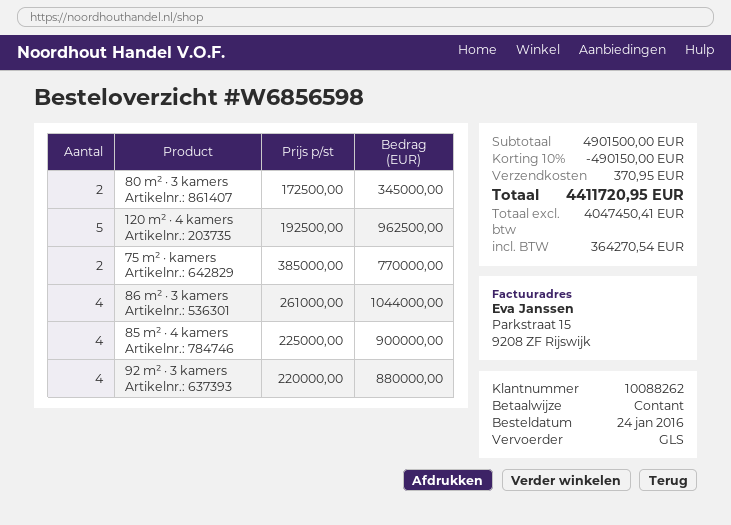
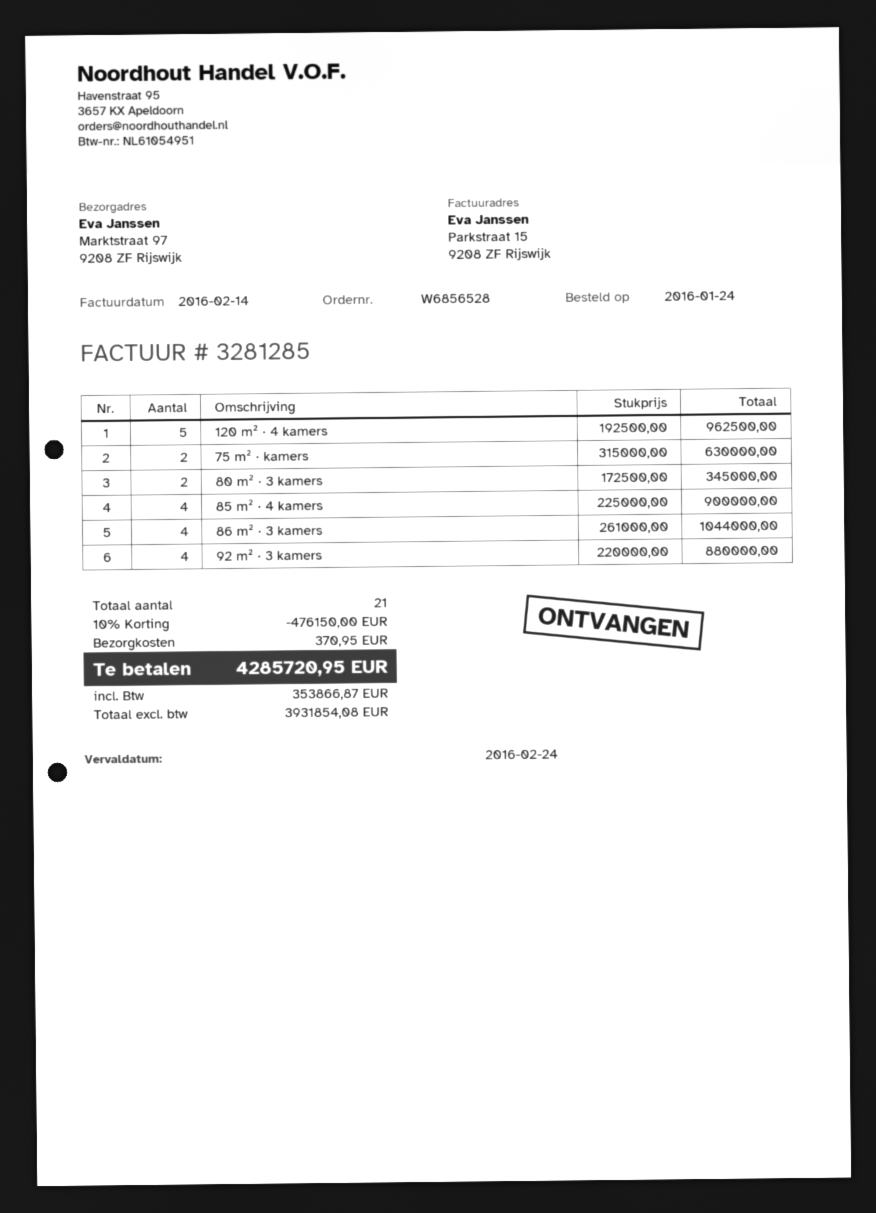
order number: W6856598 -> W6856528
75 m² · kamers: 2 x 385000.00 = 770000.00 -> 2 x 315000.00 = 630000.00
discount: 10% = 490150.00 -> 10% = 476150.00
net: 4047450.41 -> 3931854.08
tax: 364270.54 -> 353866.87
total: 4411720.95 -> 4285720.95

